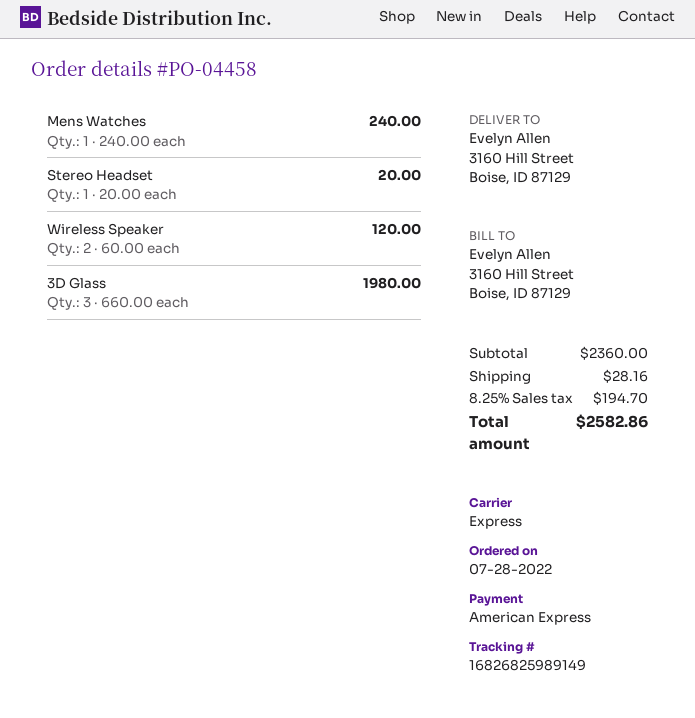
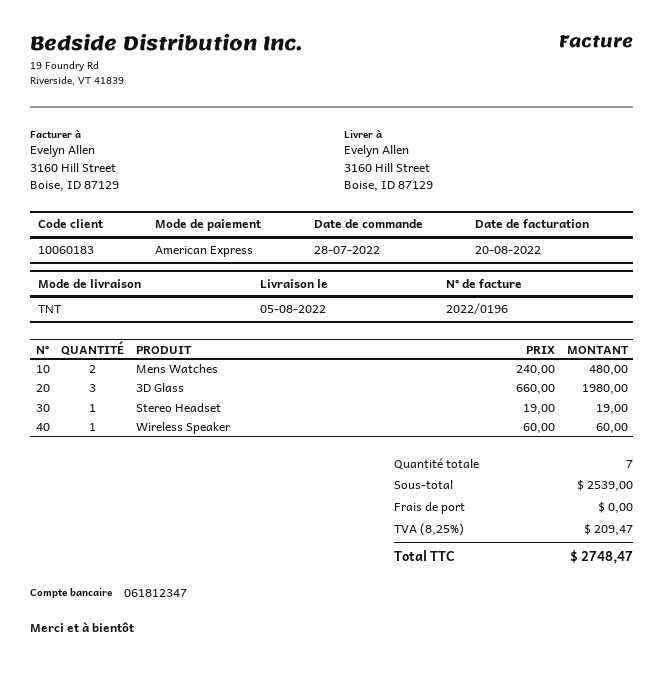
shipping method: express -> TNT
Mens Watches: 1 x 240.00 = 240.00 -> 2 x 240.00 = 480.00
Stereo Headset: 1 x 20.00 = 20.00 -> 1 x 19.00 = 19.00
Wireless Speaker: 2 x 60.00 = 120.00 -> 1 x 60.00 = 60.00
subtotal: 2360.00 -> 2539.00
shipping: 28.16 -> 0.00
tax: 8.25% = 194.70 -> 8.25% = 209.47
total: 2582.86 -> 2748.47

